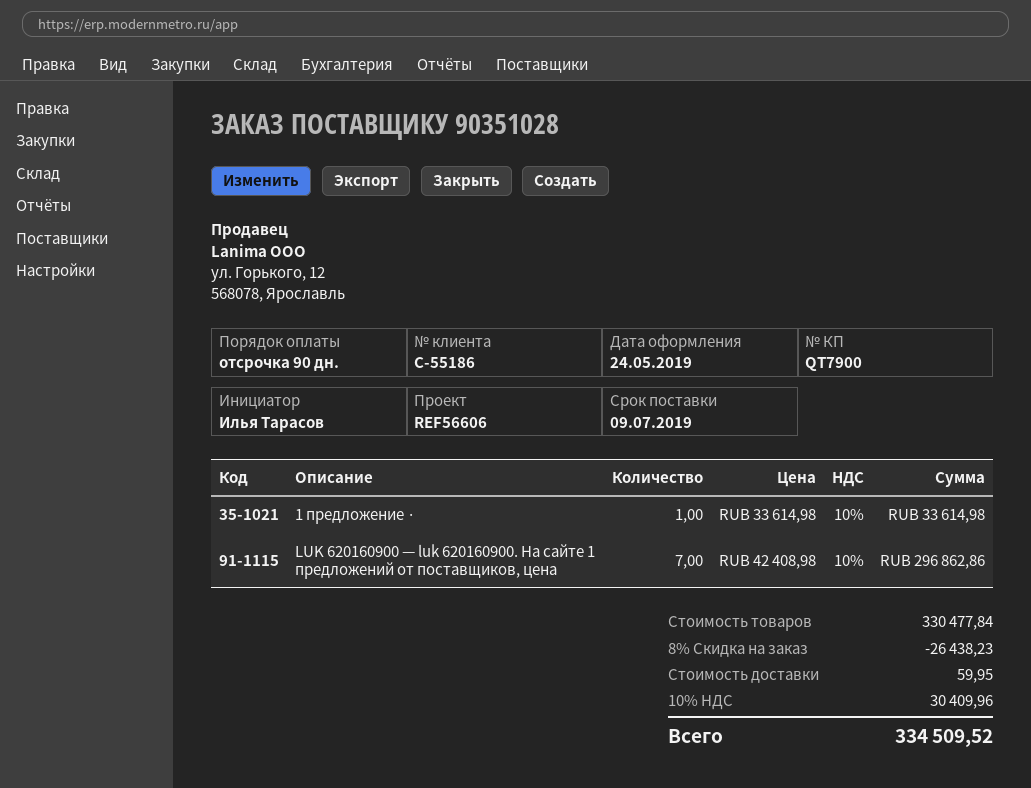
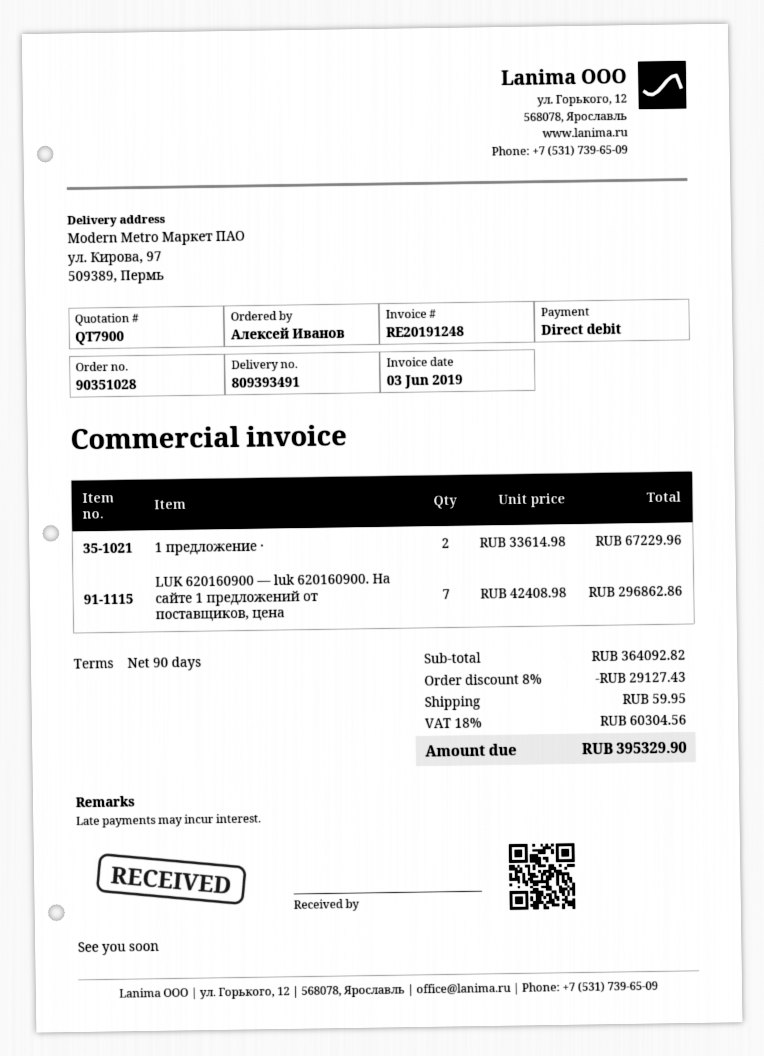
ordered by: Илья Тарасов -> Алексей Иванов
1 предложение ·: 1 x 33614.98 = 33614.98 -> 2 x 33614.98 = 67229.96
subtotal: 330477.84 -> 364092.82
discount: 8% = 26438.23 -> 8% = 29127.43
tax: 10% = 30409.96 -> 18% = 60304.56
total: 334509.52 -> 395329.90

